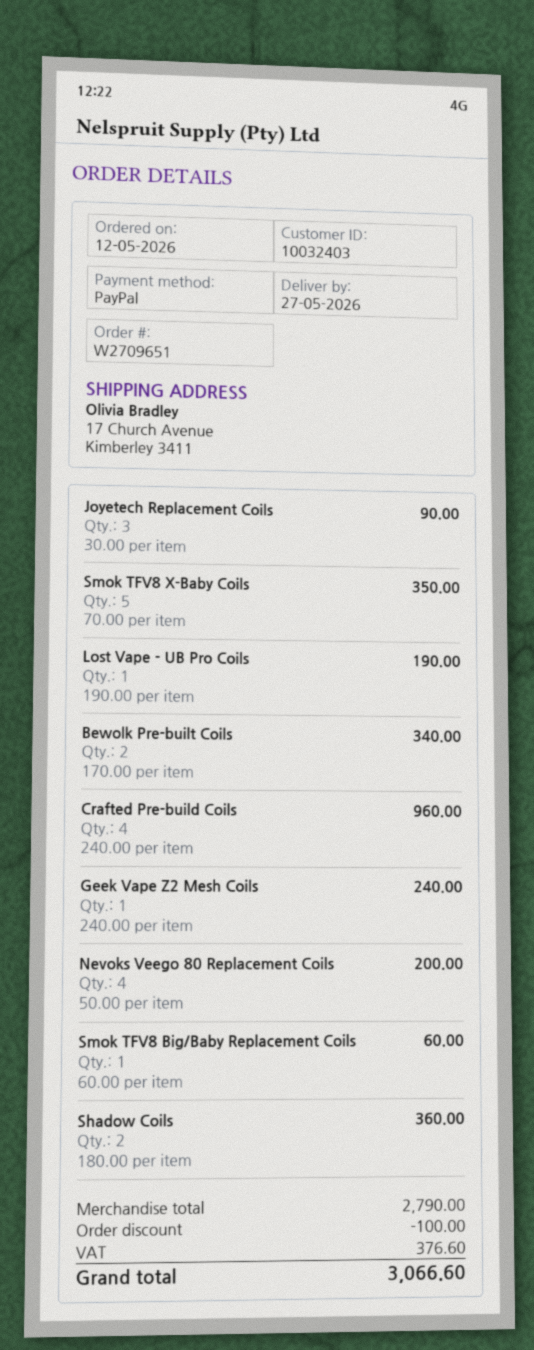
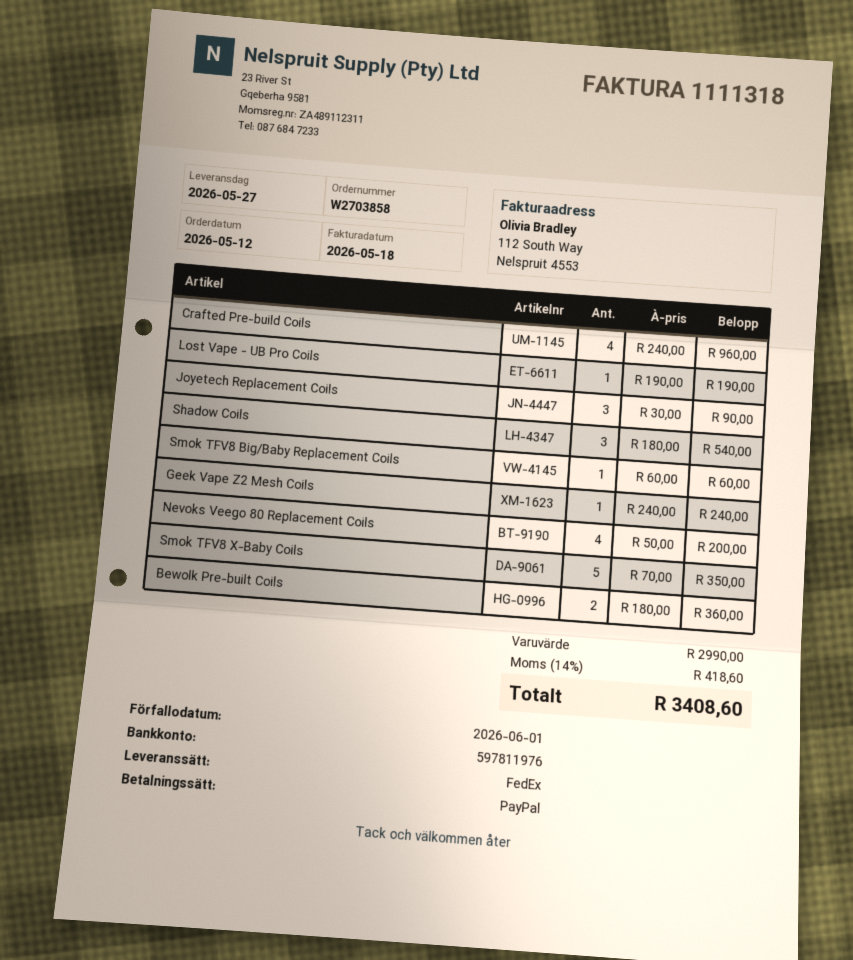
order number: W2709651 -> W2703858
Bewolk Pre-built Coils: 2 x 170.00 = 340.00 -> 2 x 180.00 = 360.00
Shadow Coils: 2 x 180.00 = 360.00 -> 3 x 180.00 = 540.00
subtotal: 2790.00 -> 2990.00
discount: 100.00 -> none
tax: 376.60 -> 418.60
total: 3066.60 -> 3408.60

